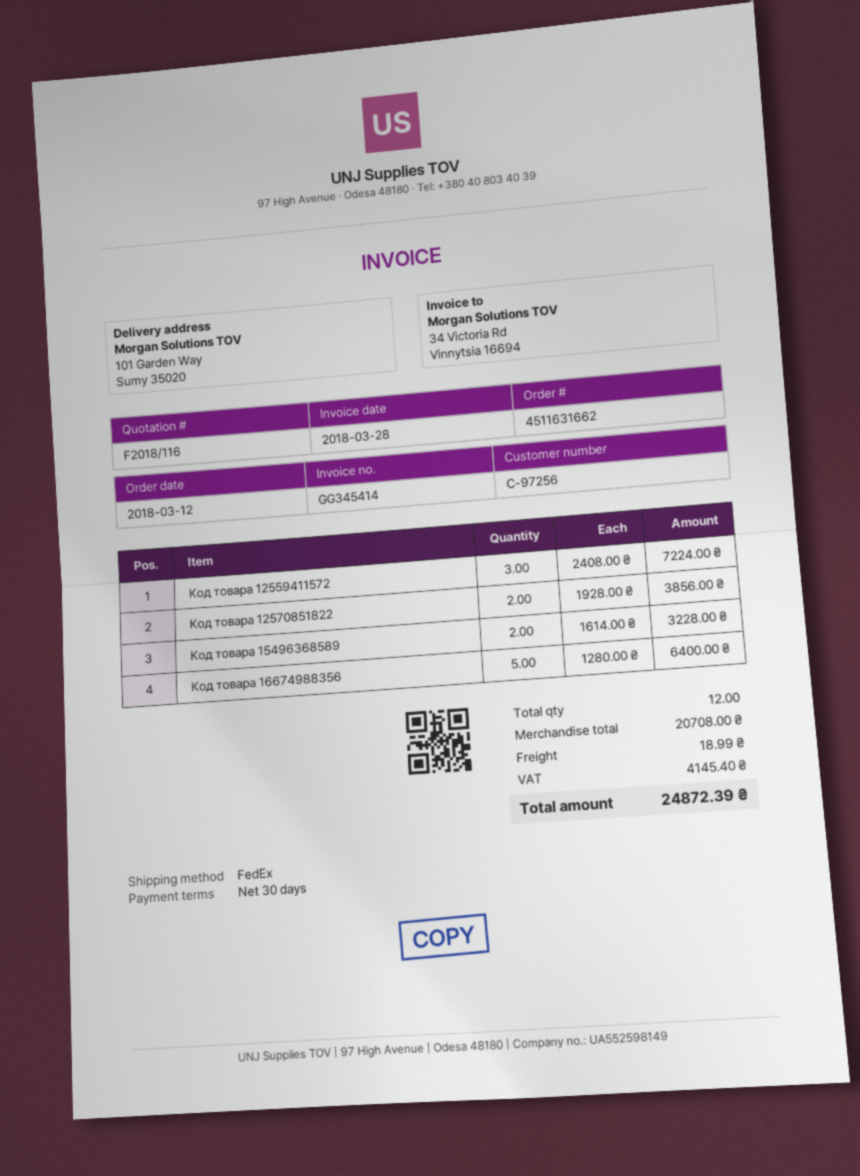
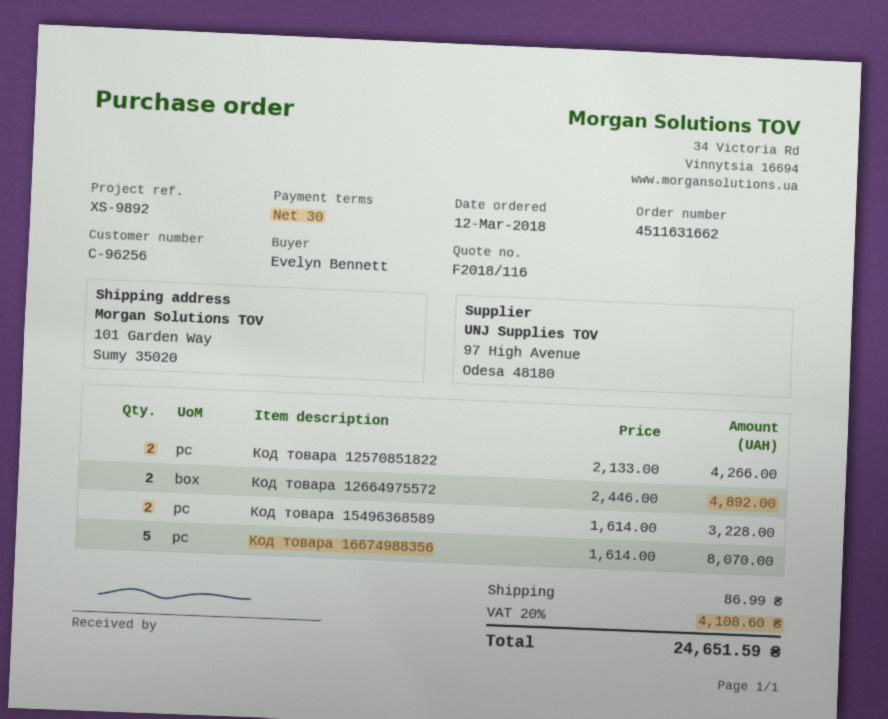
customer number: C-97256 -> C-96256
Код товара 12559411572: 3 x 2408.00 = 7224.00 -> none
Код товара 12570851822: 2 x 1928.00 = 3856.00 -> 2 x 2133.00 = 4266.00
Код товара 16674988356: 5 x 1280.00 = 6400.00 -> 5 x 1614.00 = 8070.00
Код товара 12664975572: none -> 2 x 2446.00 = 4892.00
shipping: 18.99 -> 86.99
tax: 4145.40 -> 4108.60
total: 24872.39 -> 24651.59

